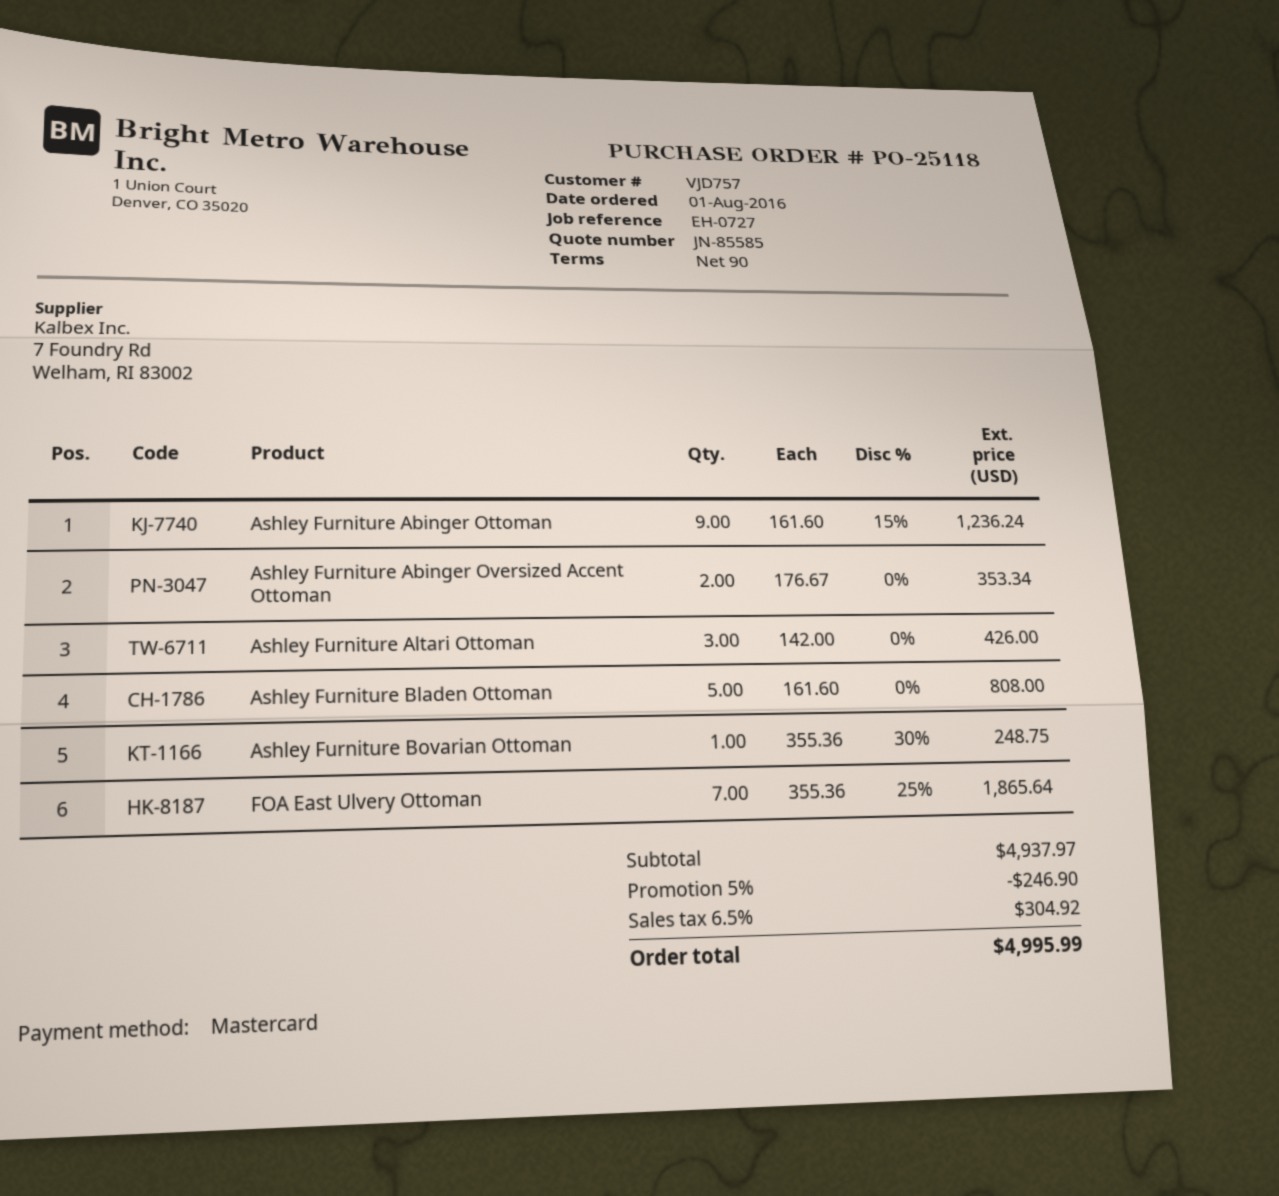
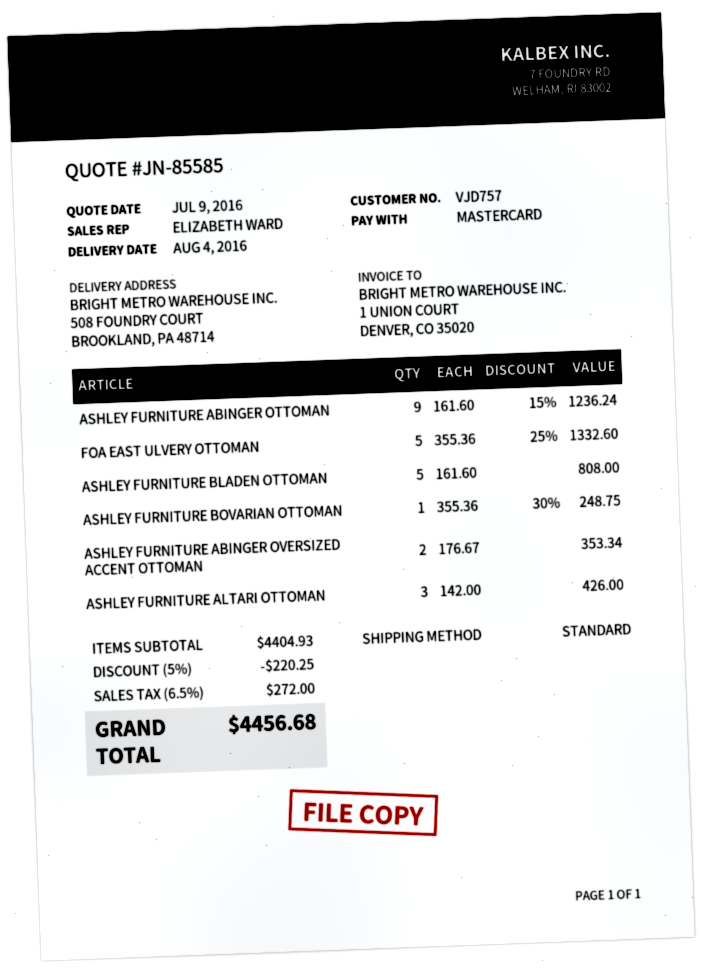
FOA East Ulvery Ottoman: 7 x 355.36 - 25% = 1865.64 -> 5 x 355.36 - 25% = 1332.60
subtotal: 4937.97 -> 4404.93
discount: 5% = 246.90 -> 5% = 220.25
tax: 6.5% = 304.92 -> 6.5% = 272.00
total: 4995.99 -> 4456.68

